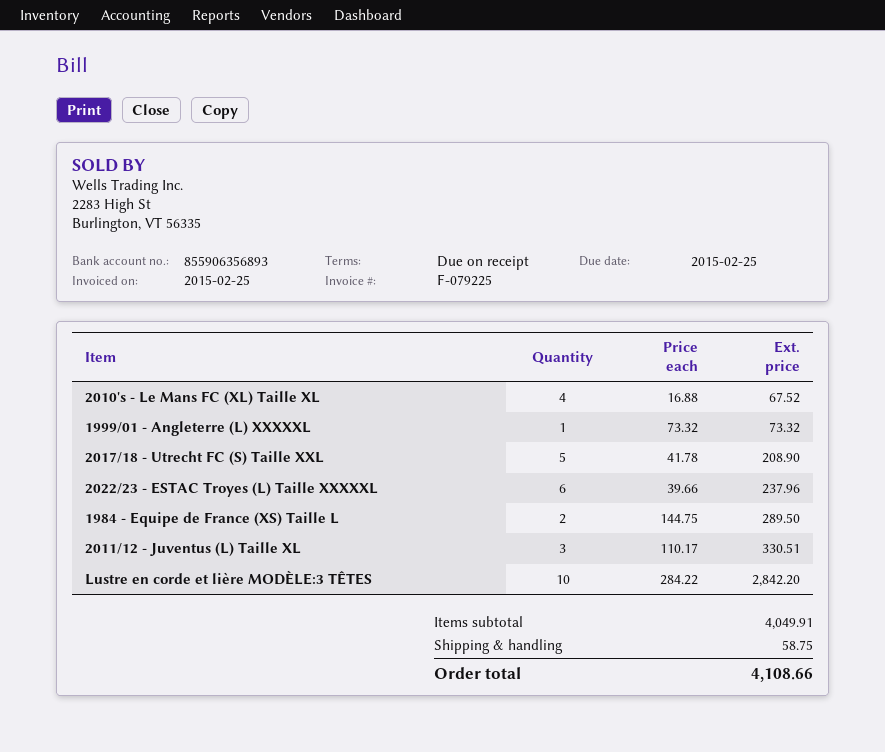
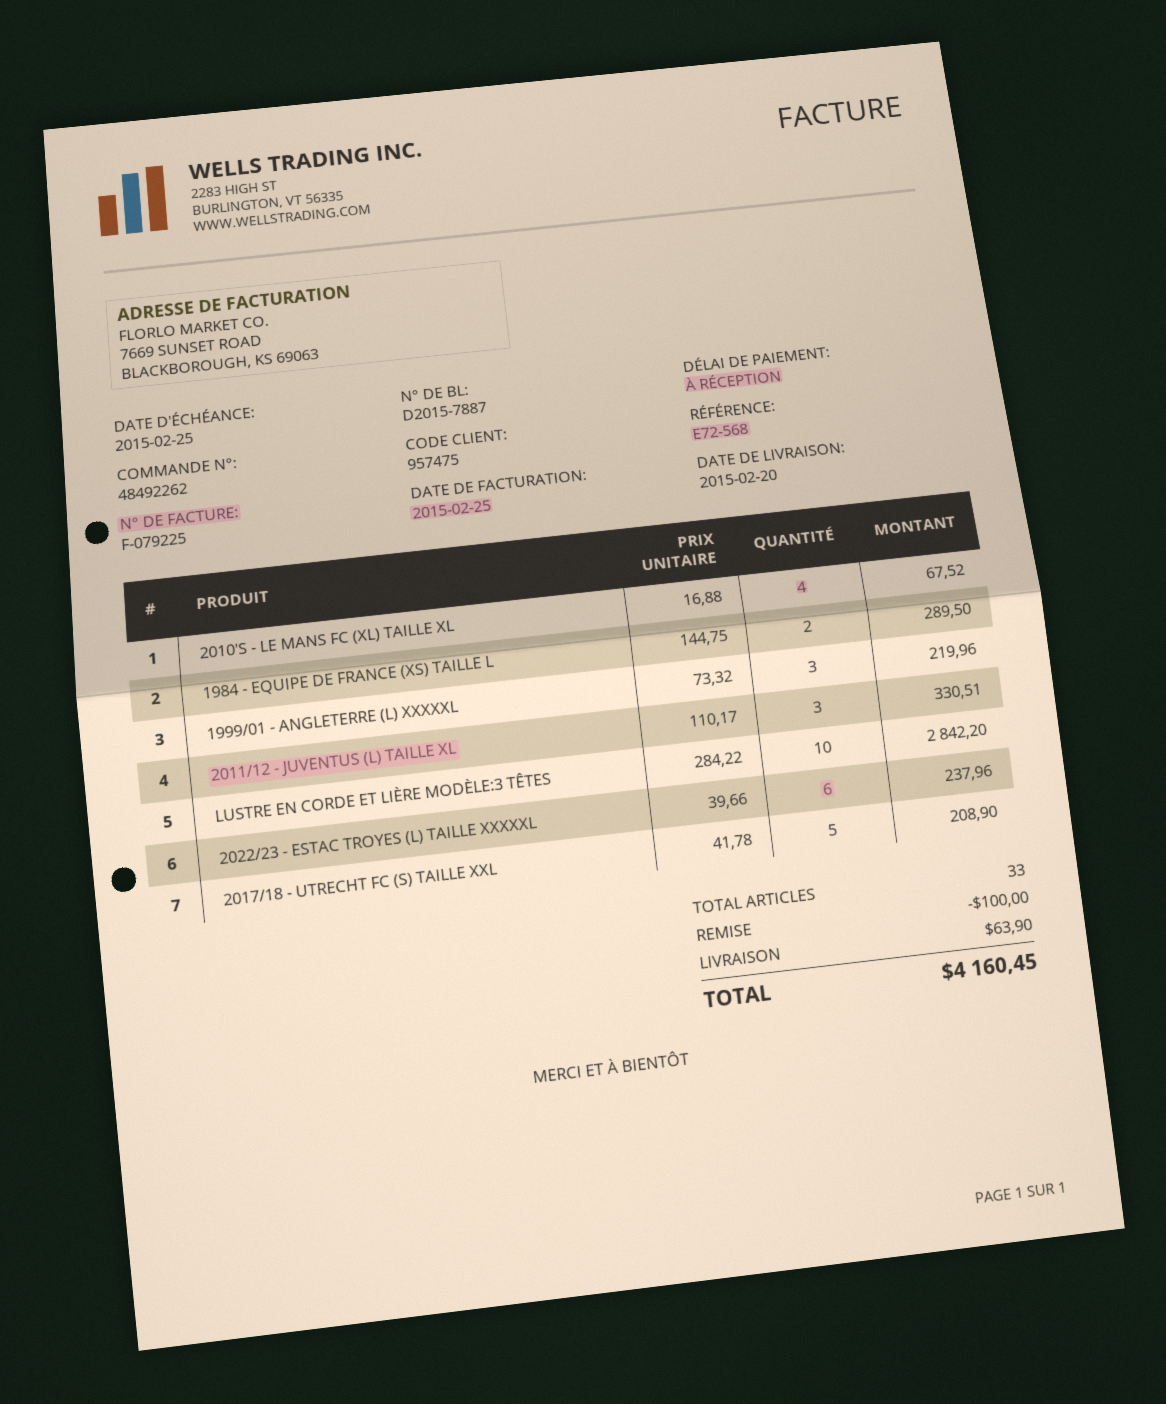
1999/01 - Angleterre (L) XXXXXL: 1 x 73.32 = 73.32 -> 3 x 73.32 = 219.96
discount: none -> 100.00
shipping: 58.75 -> 63.90
total: 4108.66 -> 4160.45

